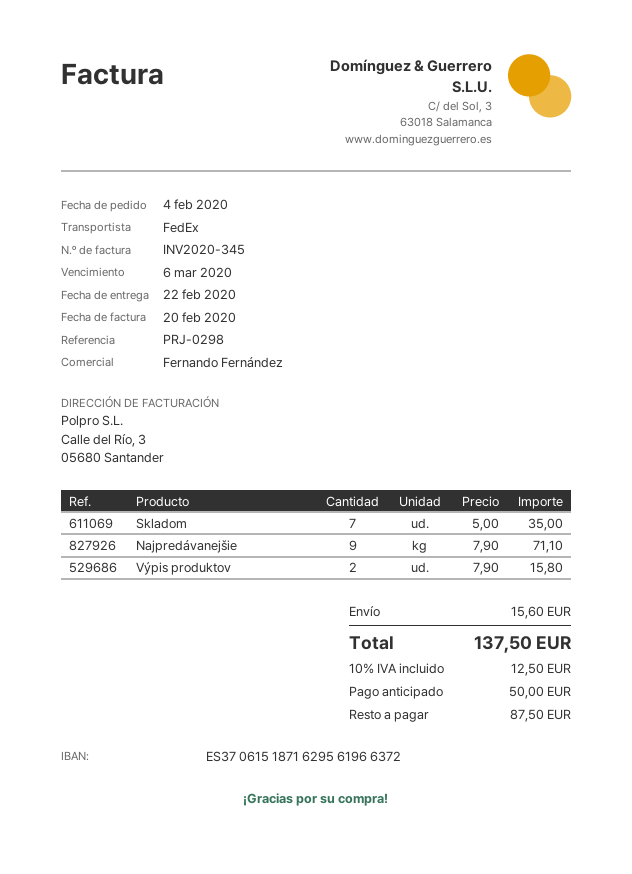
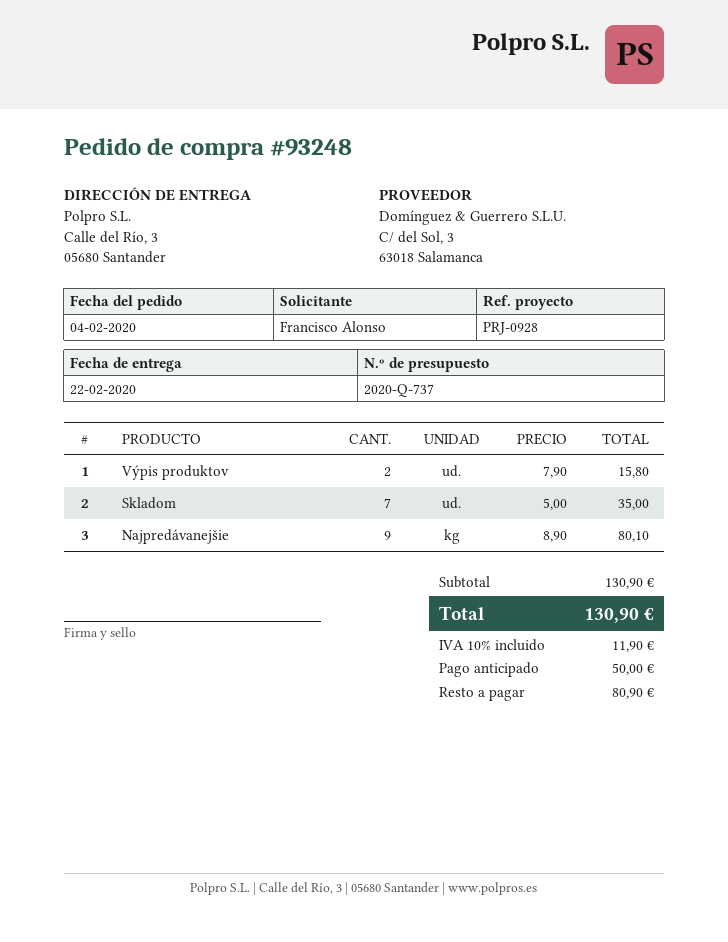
reference: PRJ-0298 -> PRJ-0928
Najpredávanejšie: 9 x 7.90 = 71.10 -> 9 x 8.90 = 80.10
shipping: 15.60 -> none
tax: 10% = 12.50 -> 10% = 11.90
total: 137.50 -> 130.90
balance: 87.50 -> 80.90

